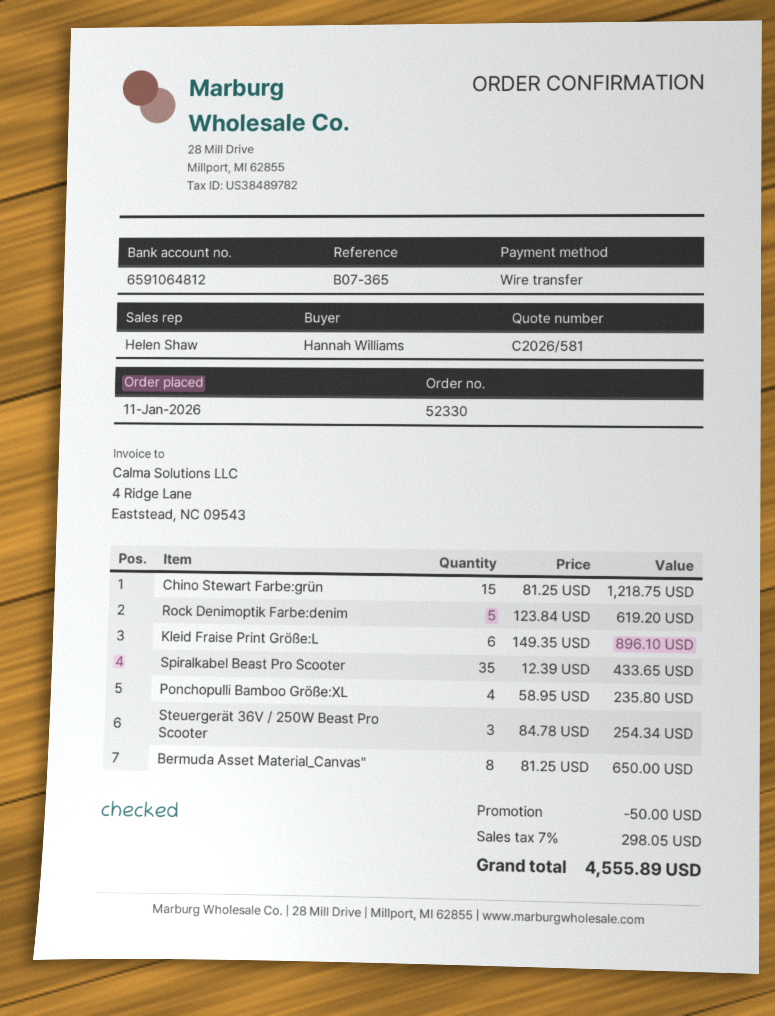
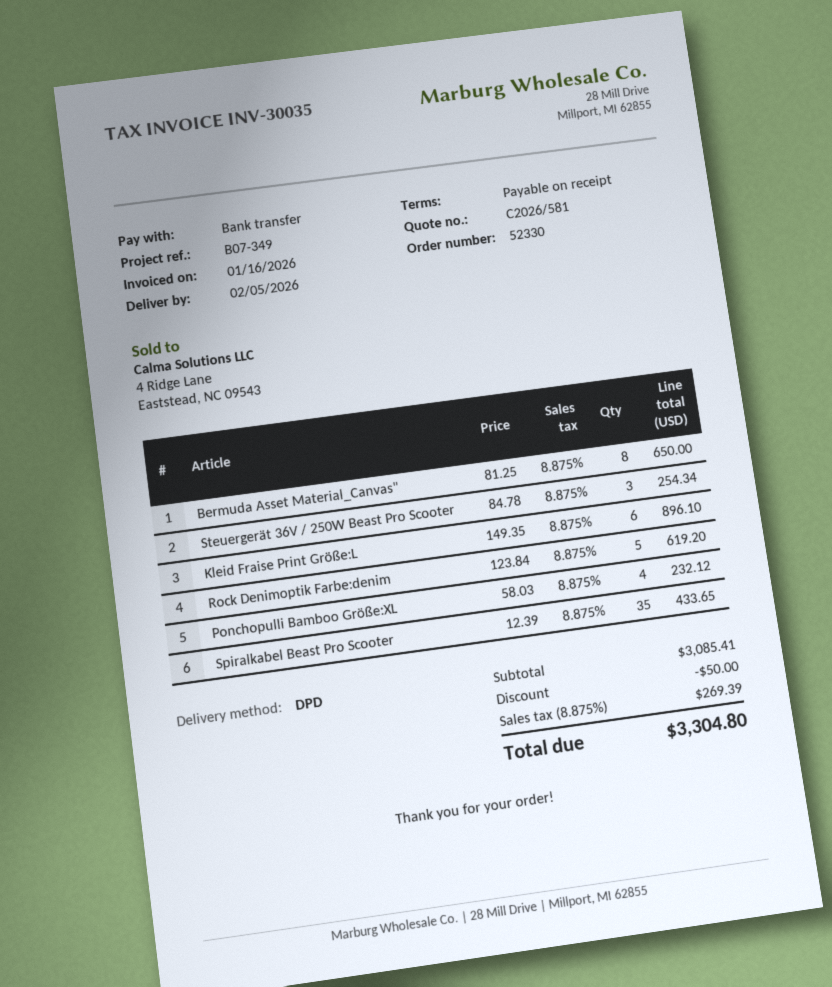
reference: B07-365 -> B07-349
Chino Stewart Farbe:grün: 15 x 81.25 = 1218.75 -> none
Ponchopulli Bamboo Größe:XL: 4 x 58.95 = 235.80 -> 4 x 58.03 = 232.12
tax: 7% = 298.05 -> 8.875% = 269.39
total: 4555.89 -> 3304.80

